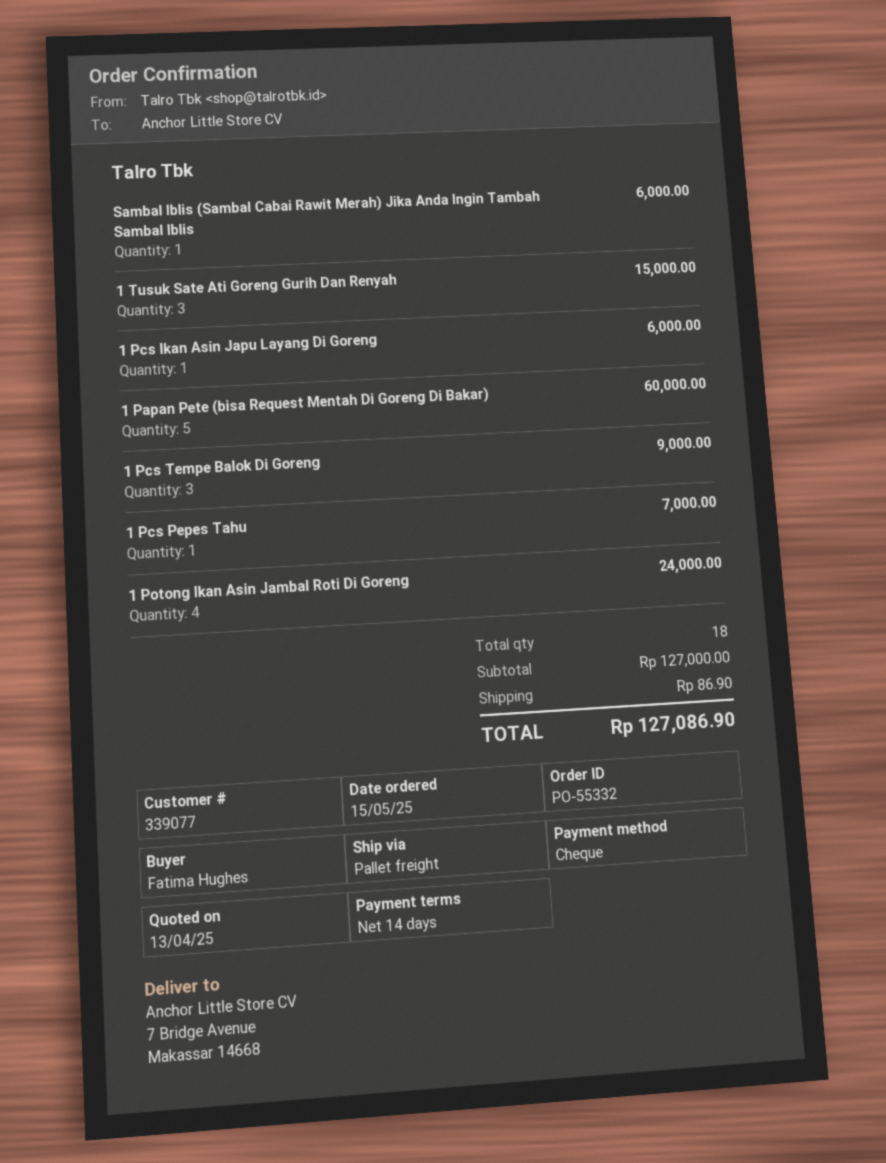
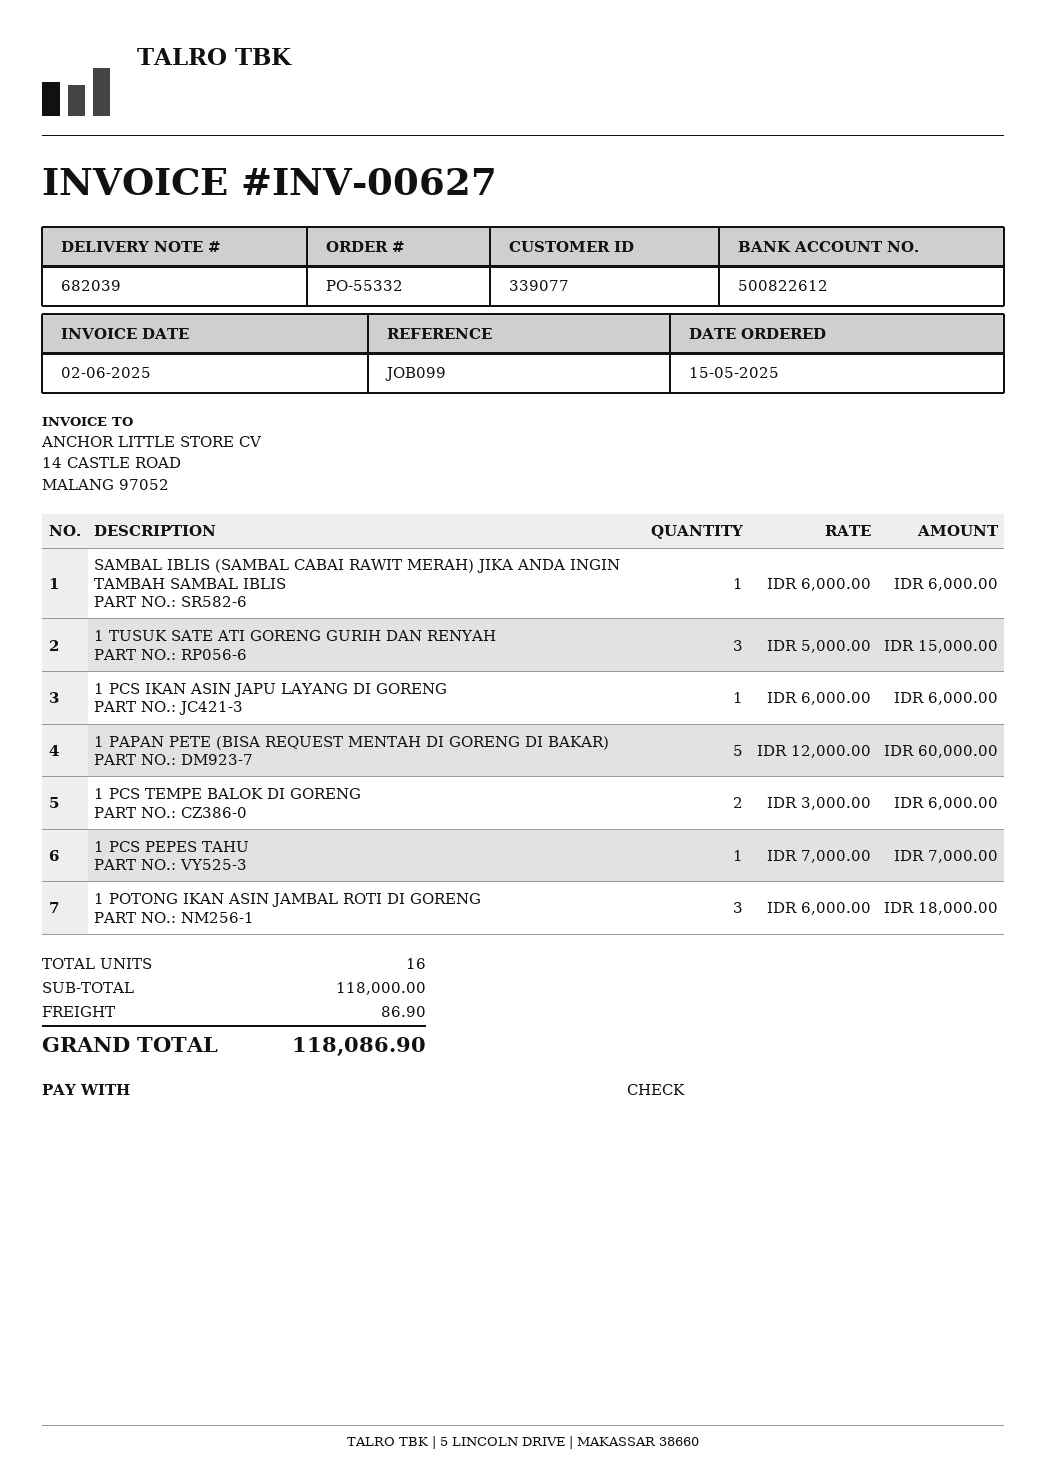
1 Pcs Tempe Balok Di Goreng: 3 for 9000.00 -> 2 for 6000.00
1 Potong Ikan Asin Jambal Roti Di Goreng: 4 for 24000.00 -> 3 for 18000.00
total quantity: 18 -> 16
subtotal: 127000.00 -> 118000.00
total: 127086.90 -> 118086.90

